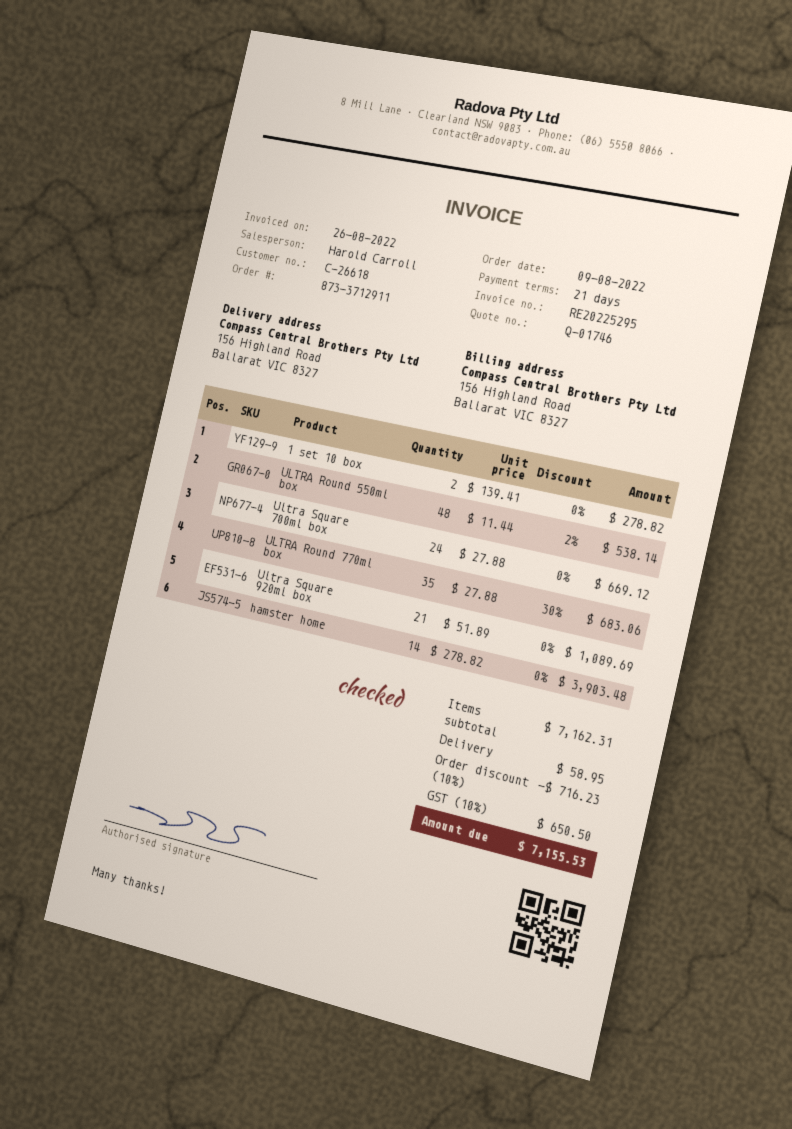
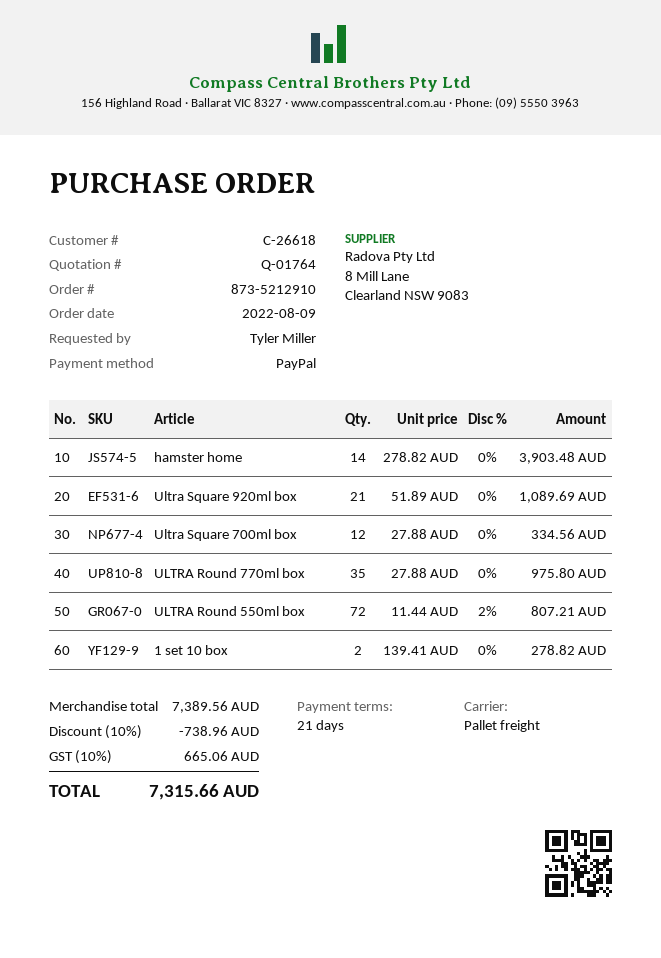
quote number: Q-01746 -> Q-01764
order number: 873-3712911 -> 873-5212910
ULTRA Round 550ml box: 48 x 11.44 - 2% = 538.14 -> 72 x 11.44 - 2% = 807.21
Ultra Square 700ml box: 24 x 27.88 = 669.12 -> 12 x 27.88 = 334.56
ULTRA Round 770ml box: 35 x 27.88 - 30% = 683.06 -> 35 x 27.88 = 975.80
subtotal: 7162.31 -> 7389.56
discount: 10% = 716.23 -> 10% = 738.96
shipping: 58.95 -> none
tax: 10% = 650.50 -> 10% = 665.06
total: 7155.53 -> 7315.66

